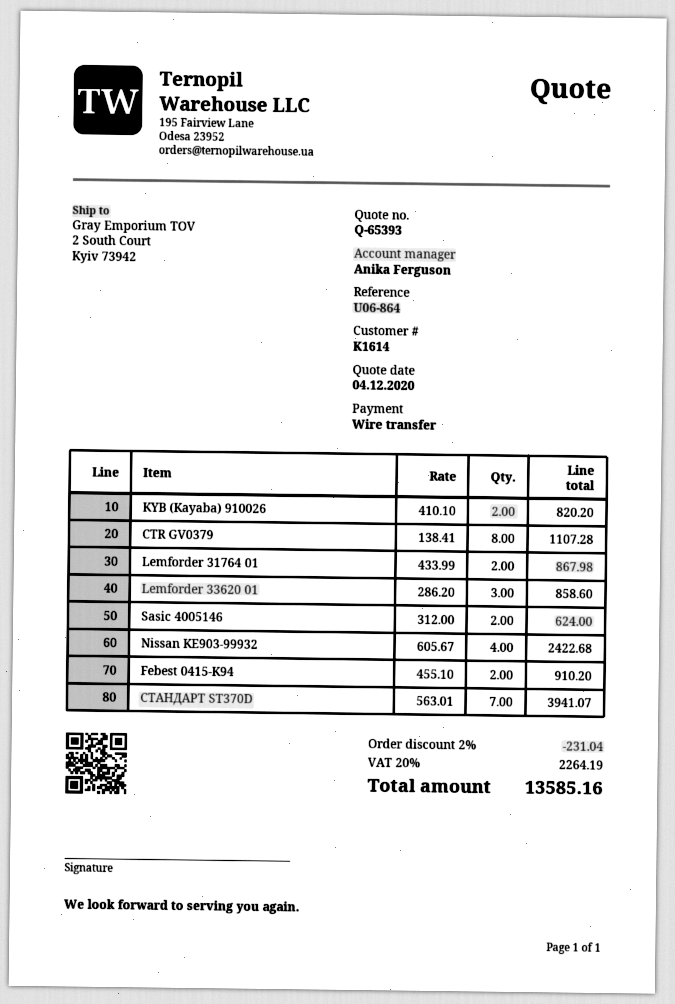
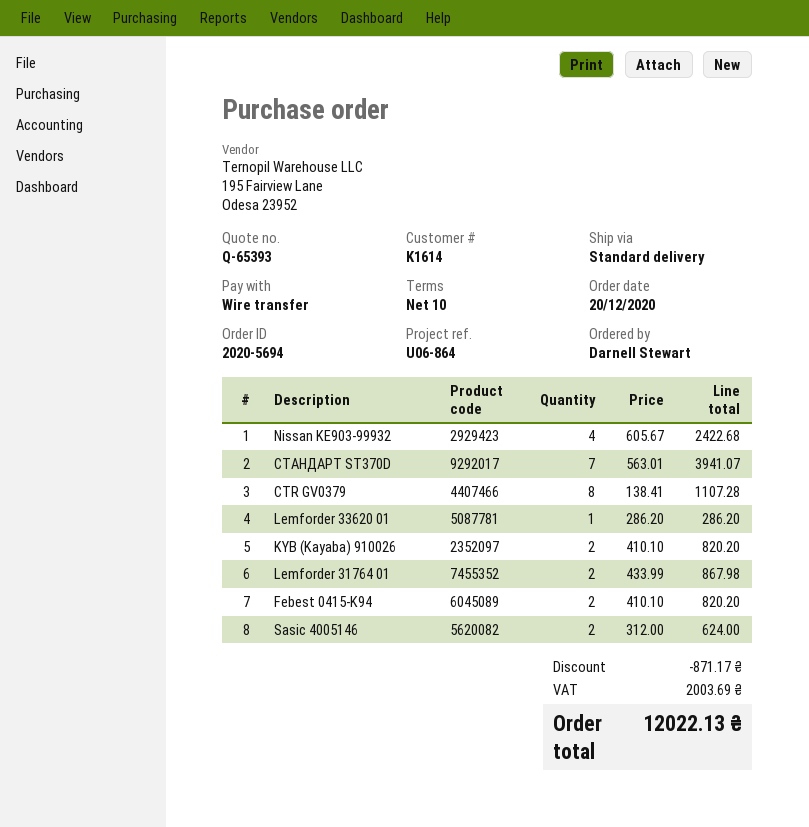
Lemforder 33620 01: 3 x 286.20 = 858.60 -> 1 x 286.20 = 286.20
Febest 0415-K94: 2 x 455.10 = 910.20 -> 2 x 410.10 = 820.20
discount: 231.04 -> 871.17
tax: 2264.19 -> 2003.69
total: 13585.16 -> 12022.13

